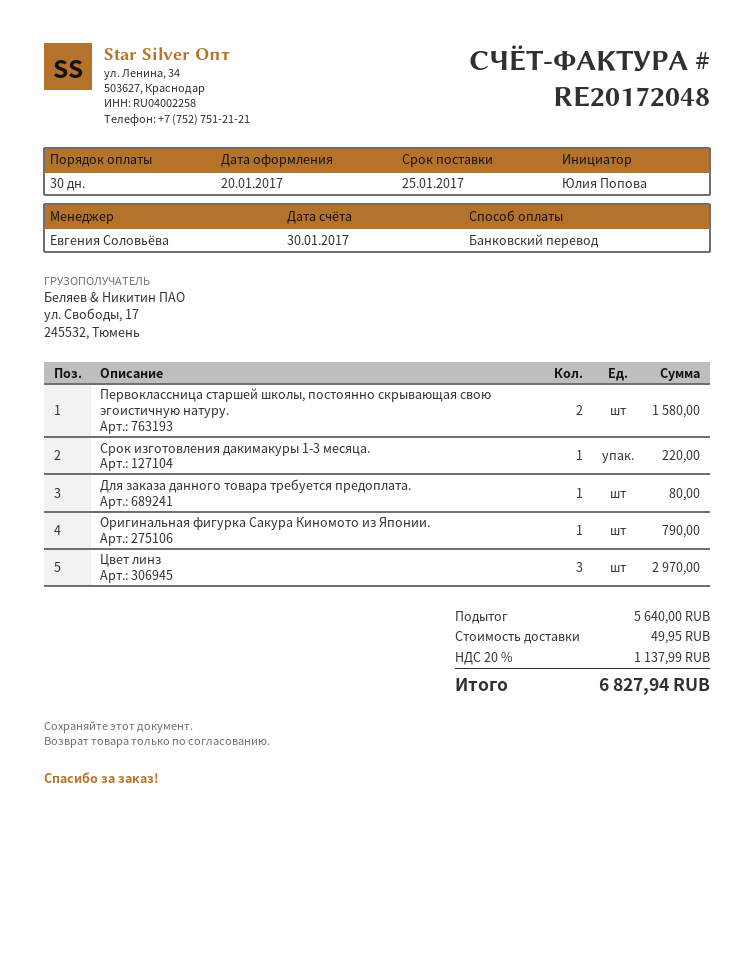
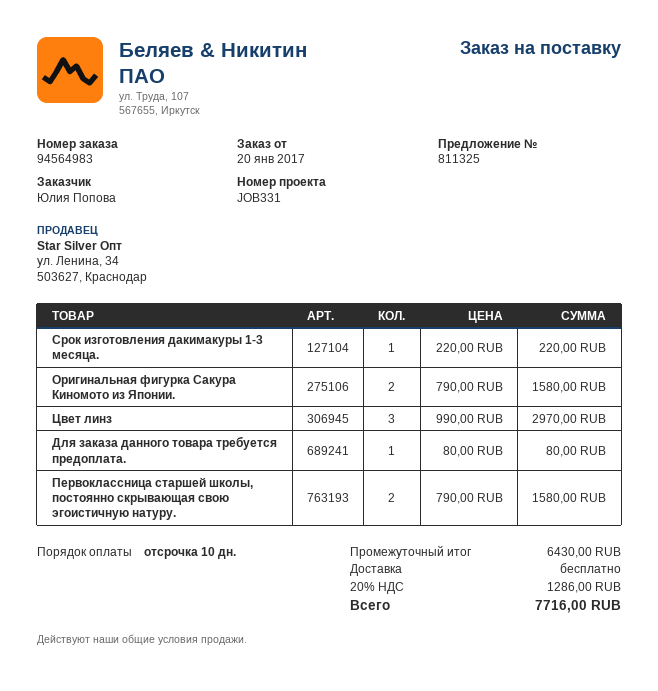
payment terms: 30 days -> 10 days
Оригинальная фигурка Сакура Киномото из Японии.: 1 for 790.00 -> 2 for 1580.00
subtotal: 5640.00 -> 6430.00
shipping: 49.95 -> 0.00
tax: 20% = 1137.99 -> 20% = 1286.00
total: 6827.94 -> 7716.00

